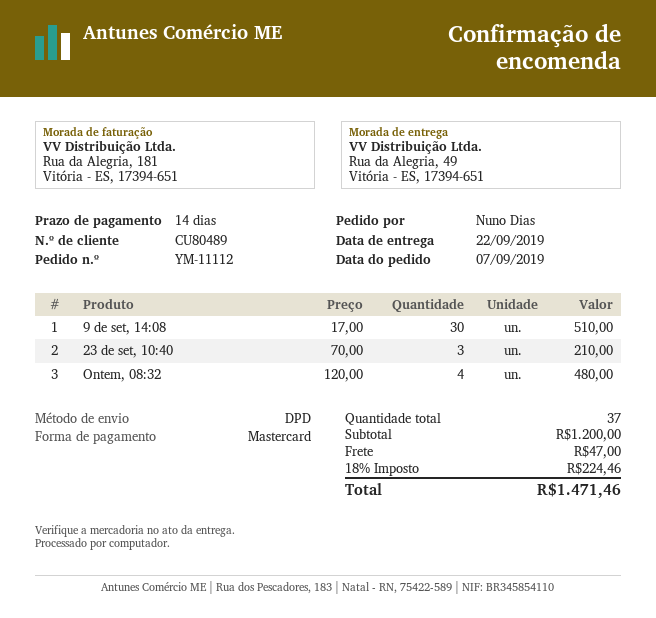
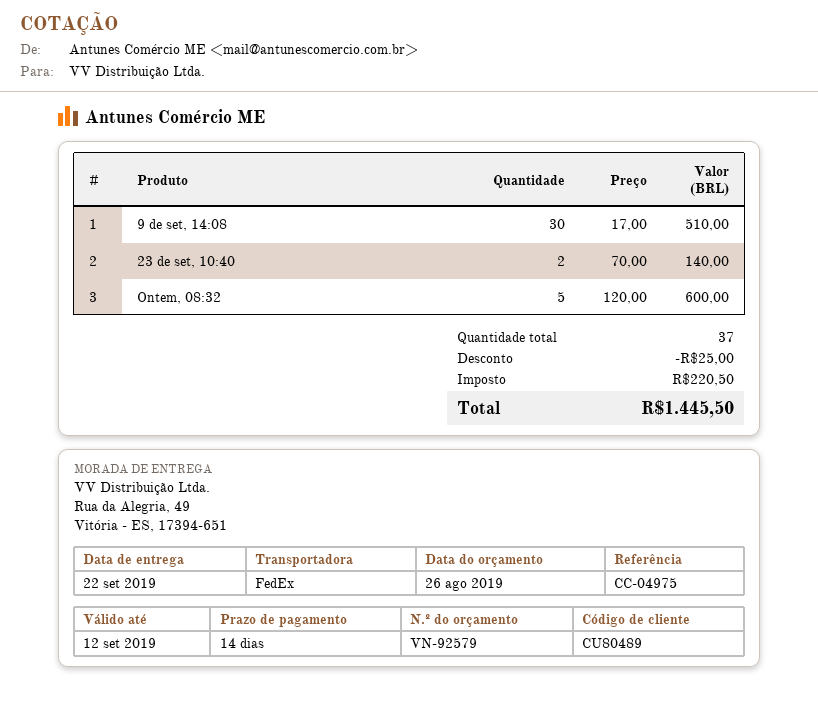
shipping method: DPD -> FedEx
23 de set, 10:40: 3 x 70.00 = 210.00 -> 2 x 70.00 = 140.00
Ontem, 08:32: 4 x 120.00 = 480.00 -> 5 x 120.00 = 600.00
discount: none -> 25.00
shipping: 47.00 -> none
tax: 224.46 -> 220.50
total: 1471.46 -> 1445.50

